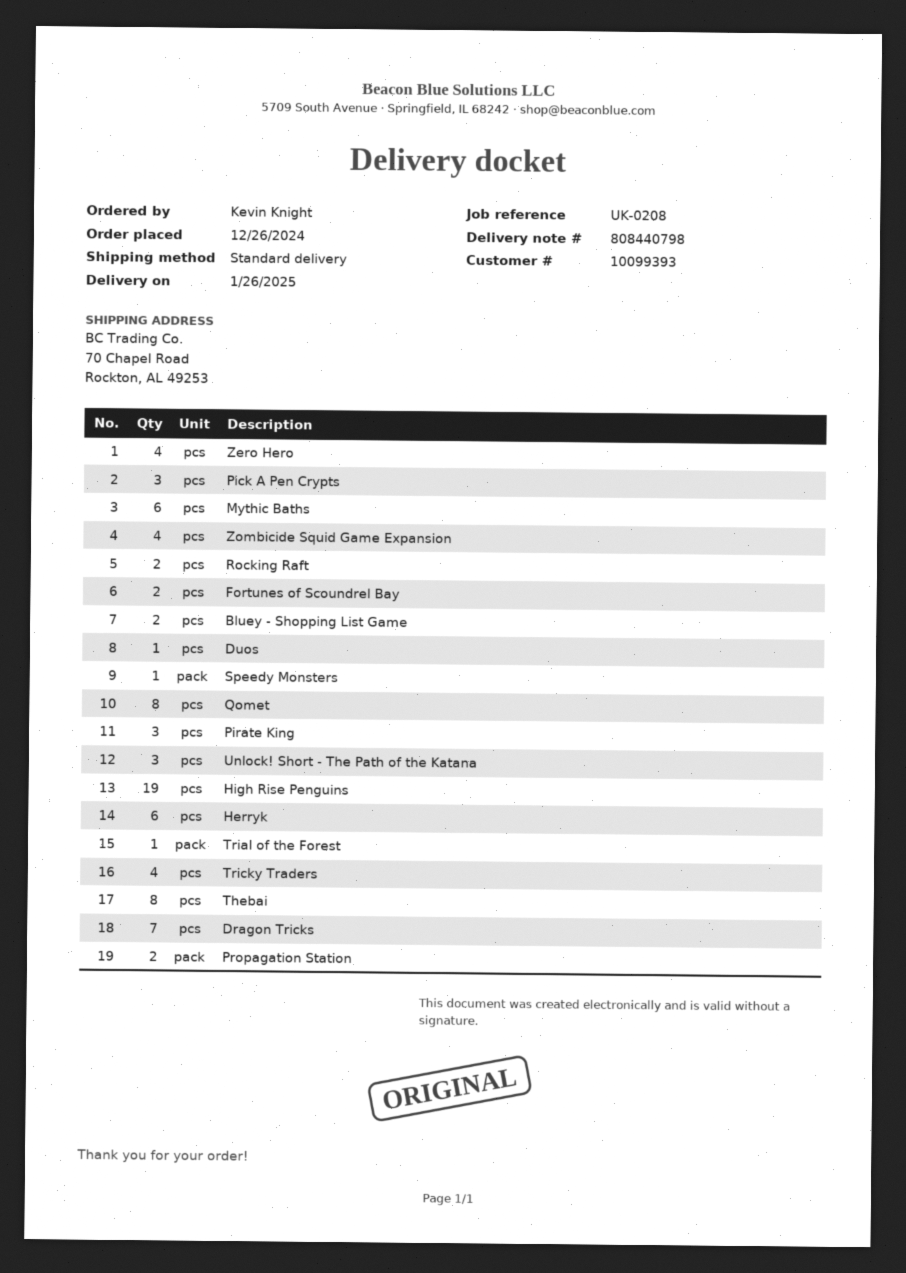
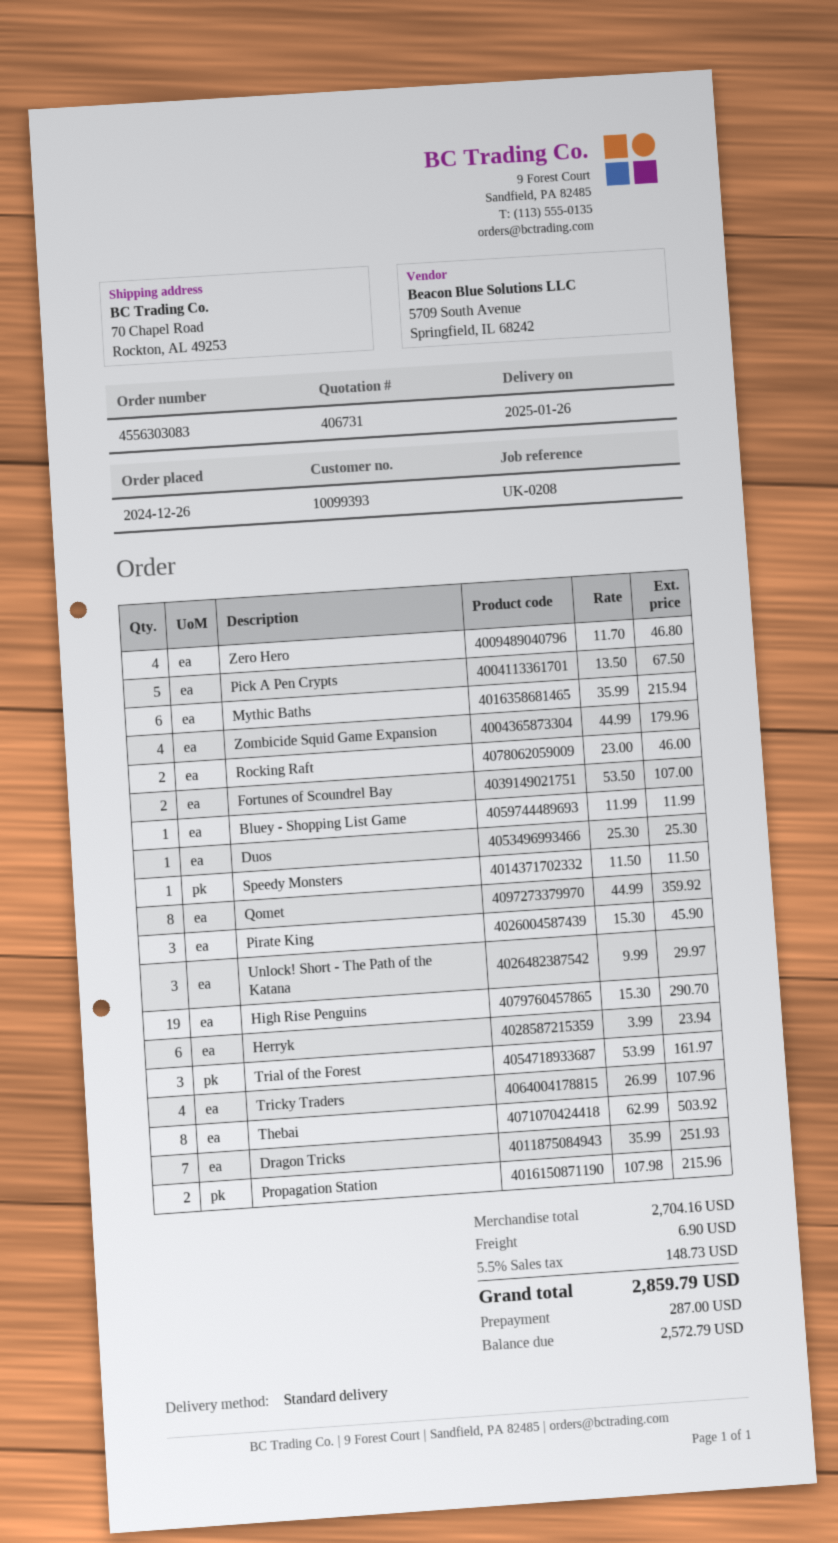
Pick A Pen Crypts: 3 -> 5
Bluey - Shopping List Game: 2 -> 1
Trial of the Forest: 1 -> 3

